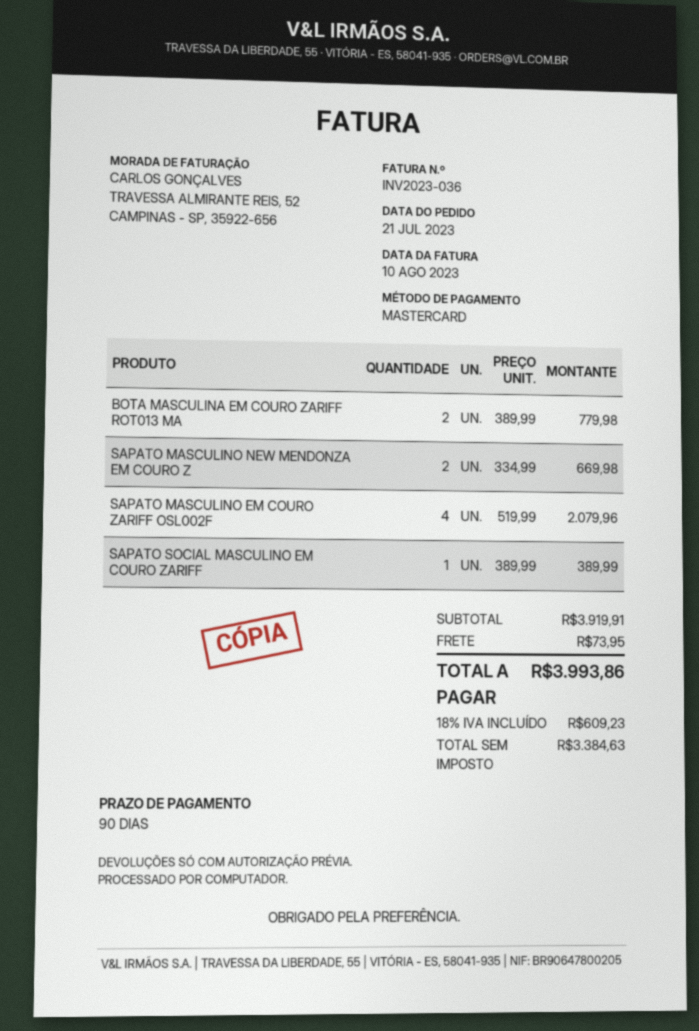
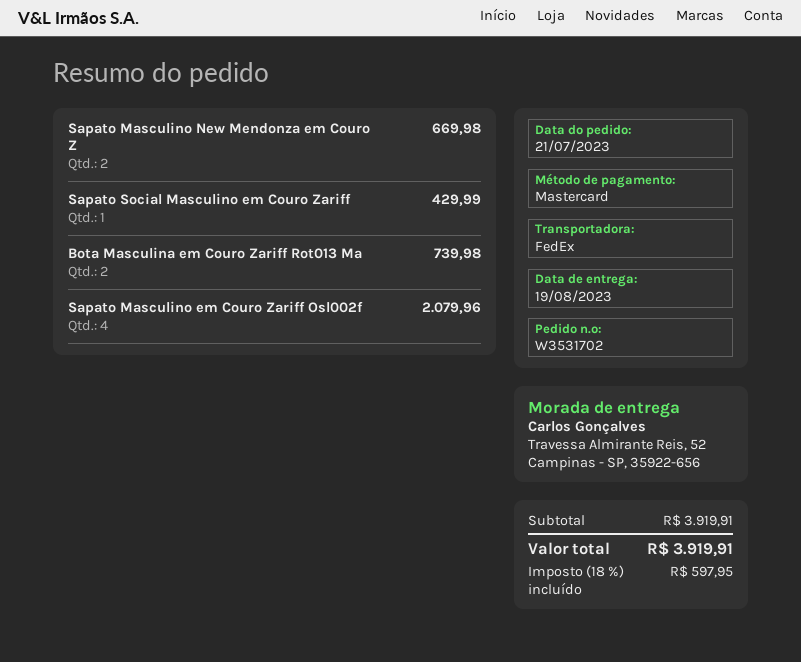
BOTA MASCULINA EM COURO ZARIFF ROT013 MA: 2 for 779.98 -> 2 for 739.98
SAPATO SOCIAL MASCULINO EM COURO ZARIFF: 1 for 389.99 -> 1 for 429.99
shipping: 73.95 -> none
tax: 18% = 609.23 -> 18% = 597.95
total: 3993.86 -> 3919.91

